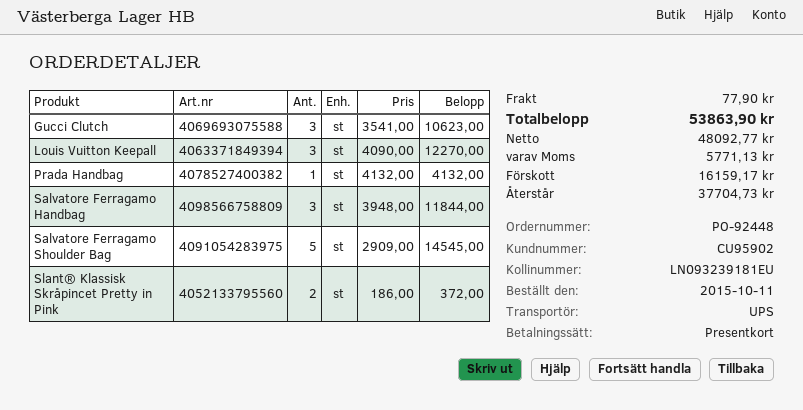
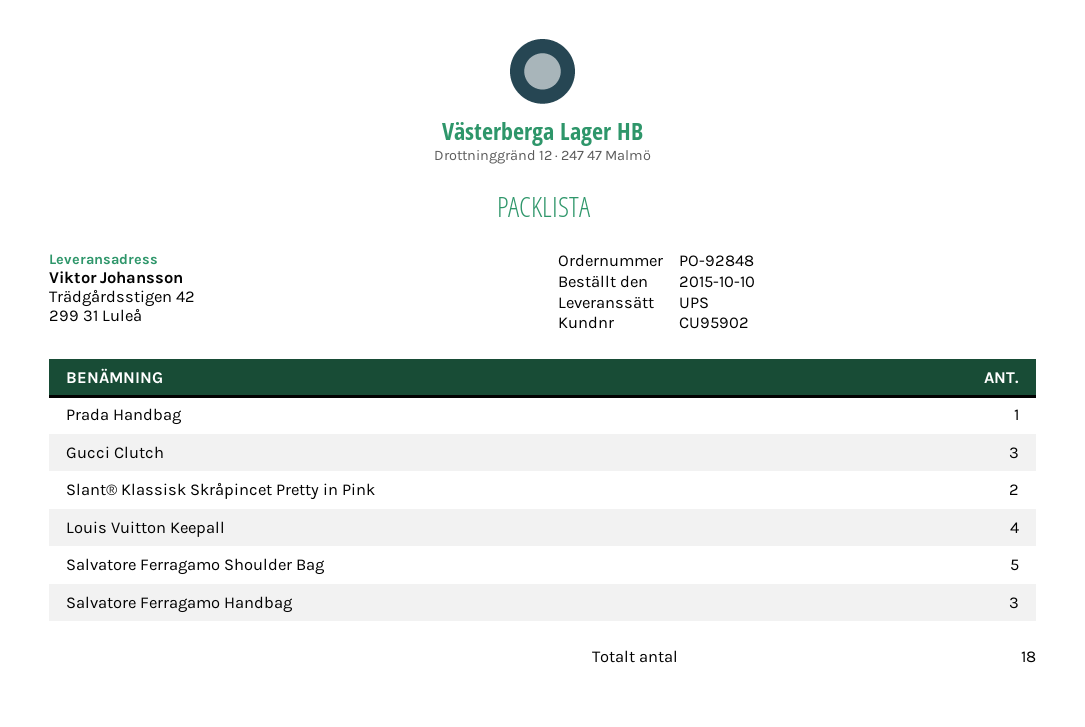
order number: PO-92448 -> PO-92848
order date: 2015-10-11 -> 2015-10-10
Louis Vuitton Keepall: 3 -> 4

